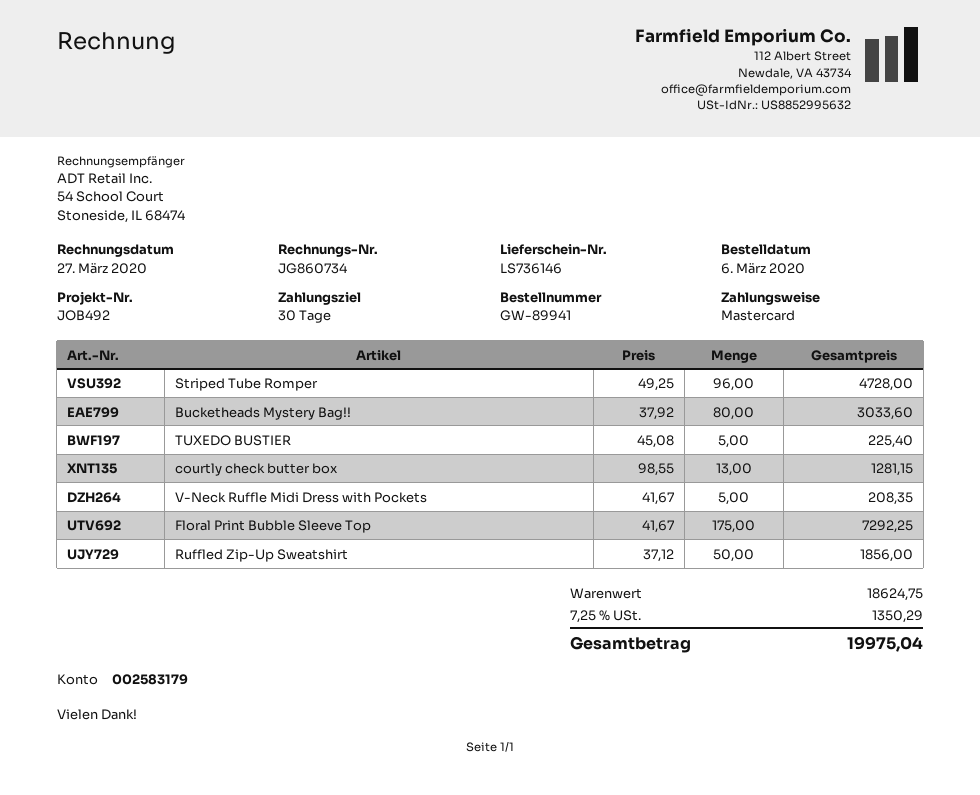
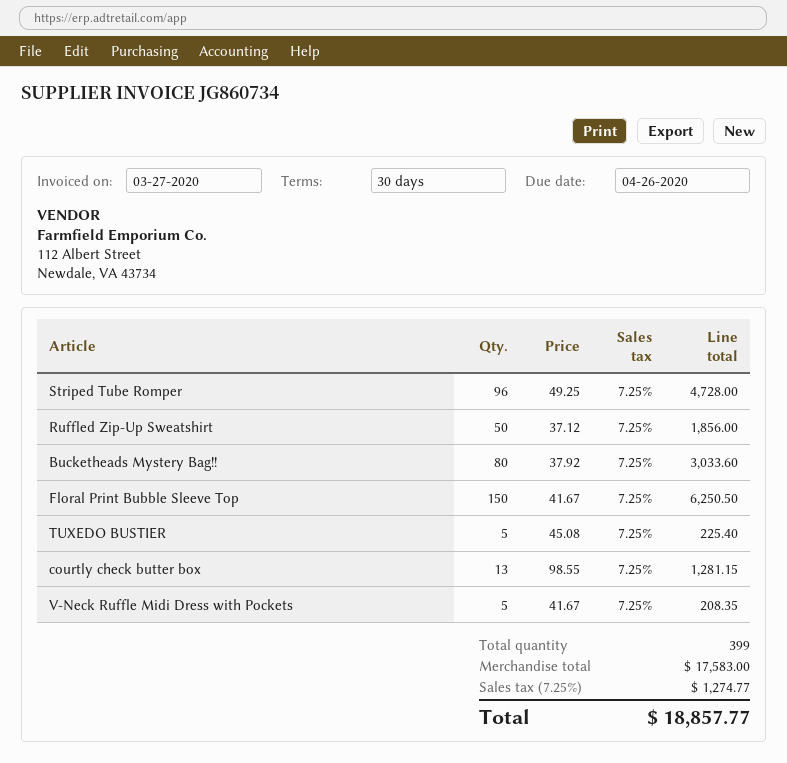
Floral Print Bubble Sleeve Top: 175 x 41.67 = 7292.25 -> 150 x 41.67 = 6250.50
subtotal: 18624.75 -> 17583.00
tax: 7.25% = 1350.29 -> 7.25% = 1274.77
total: 19975.04 -> 18857.77

